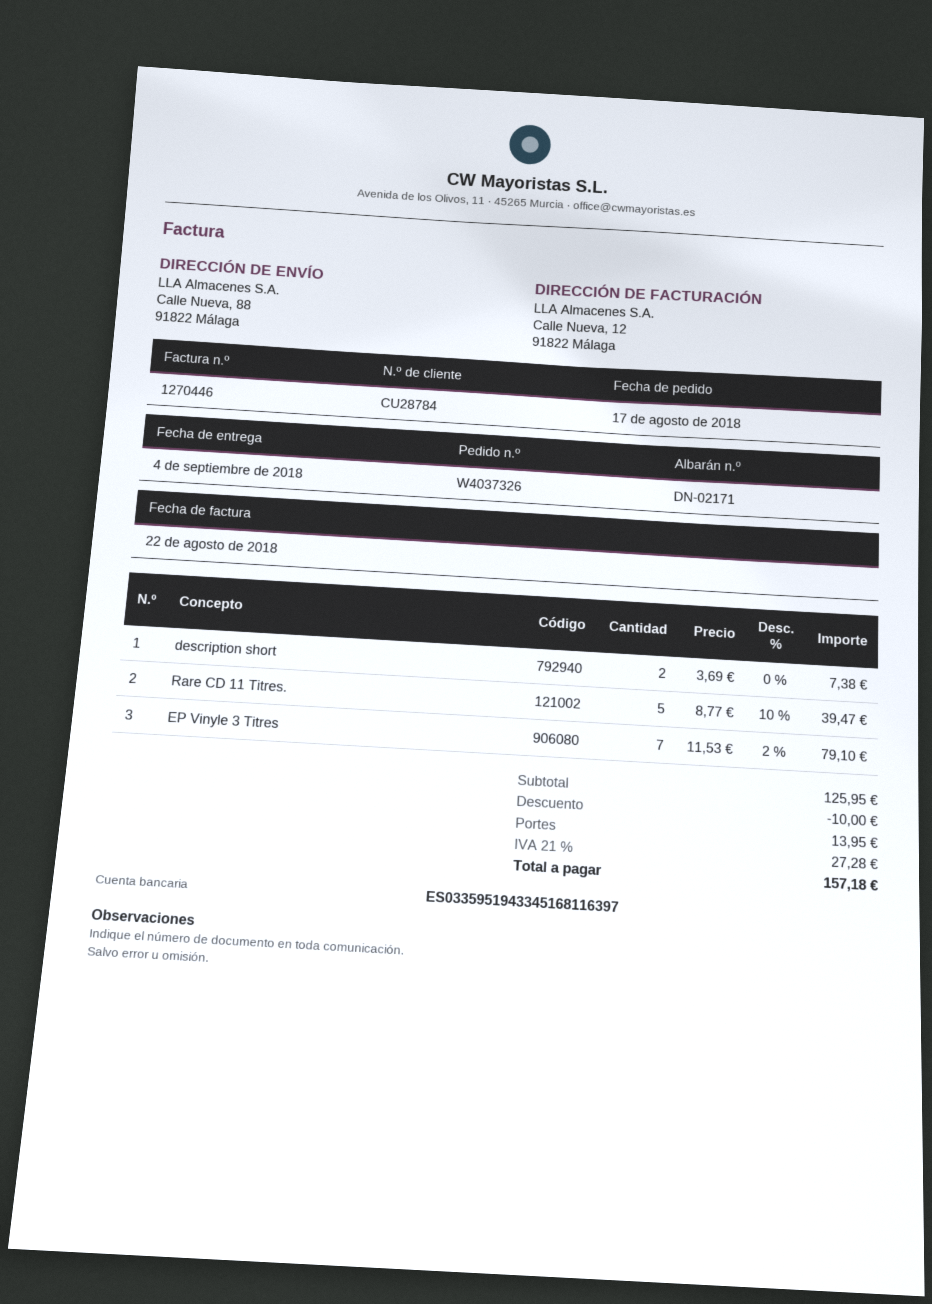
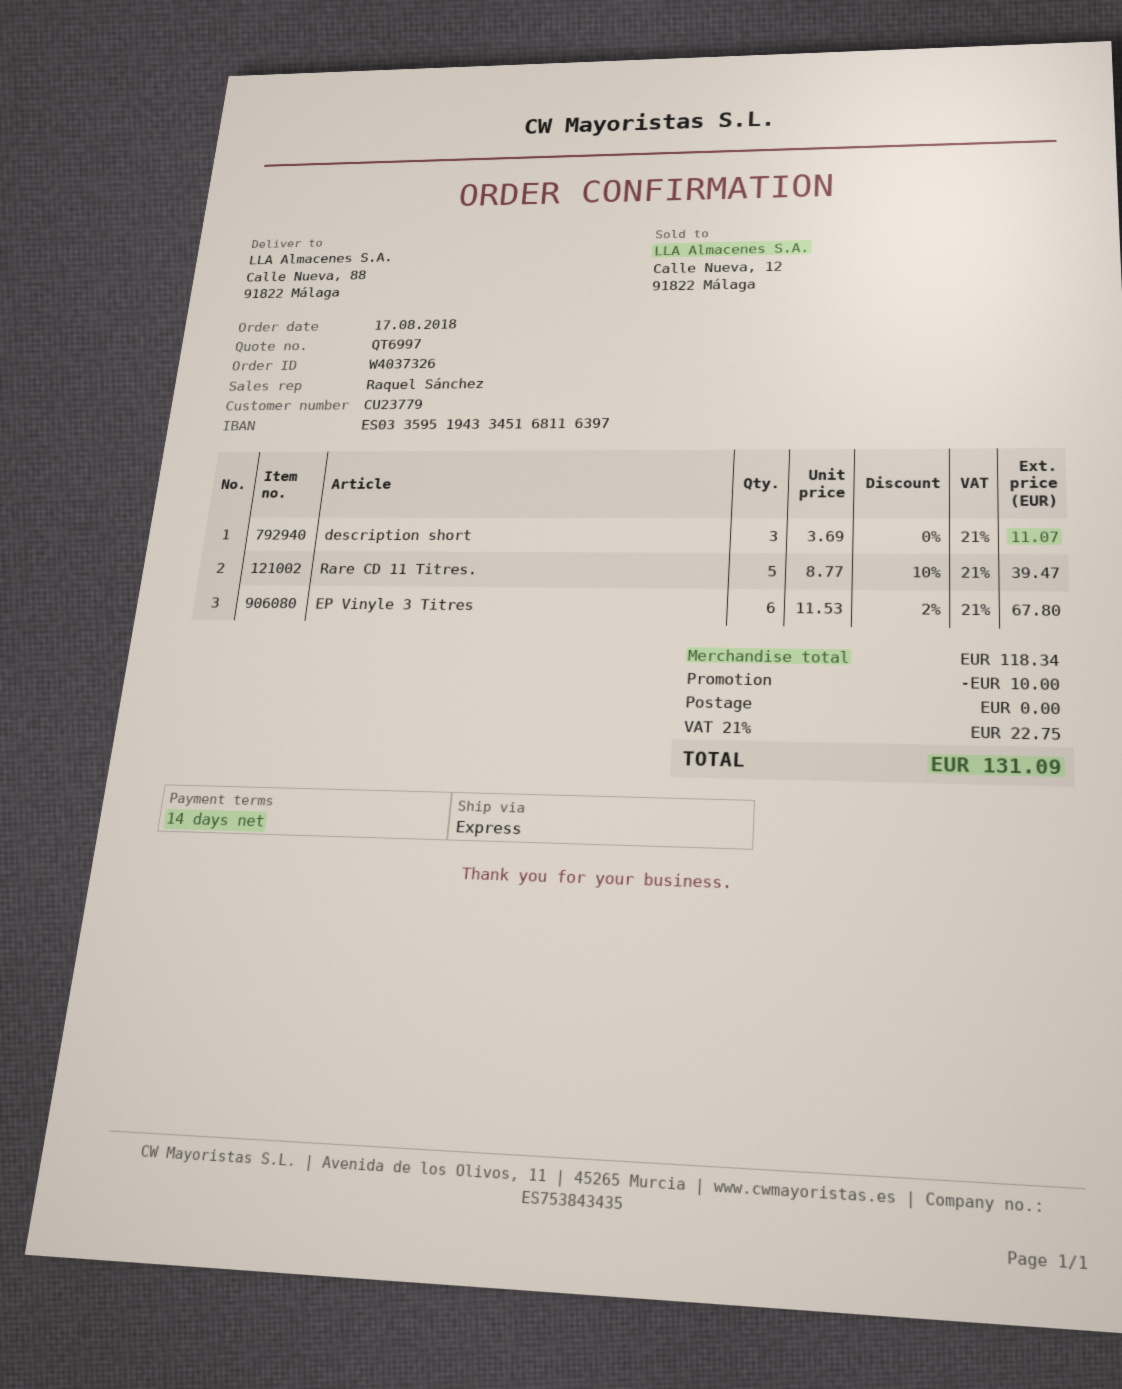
customer number: CU28784 -> CU23779
description short: 2 x 3.69 = 7.38 -> 3 x 3.69 = 11.07
EP Vinyle 3 Titres: 7 x 11.53 - 2% = 79.10 -> 6 x 11.53 - 2% = 67.80
subtotal: 125.95 -> 118.34
shipping: 13.95 -> 0.00
tax: 21% = 27.28 -> 21% = 22.75
total: 157.18 -> 131.09

